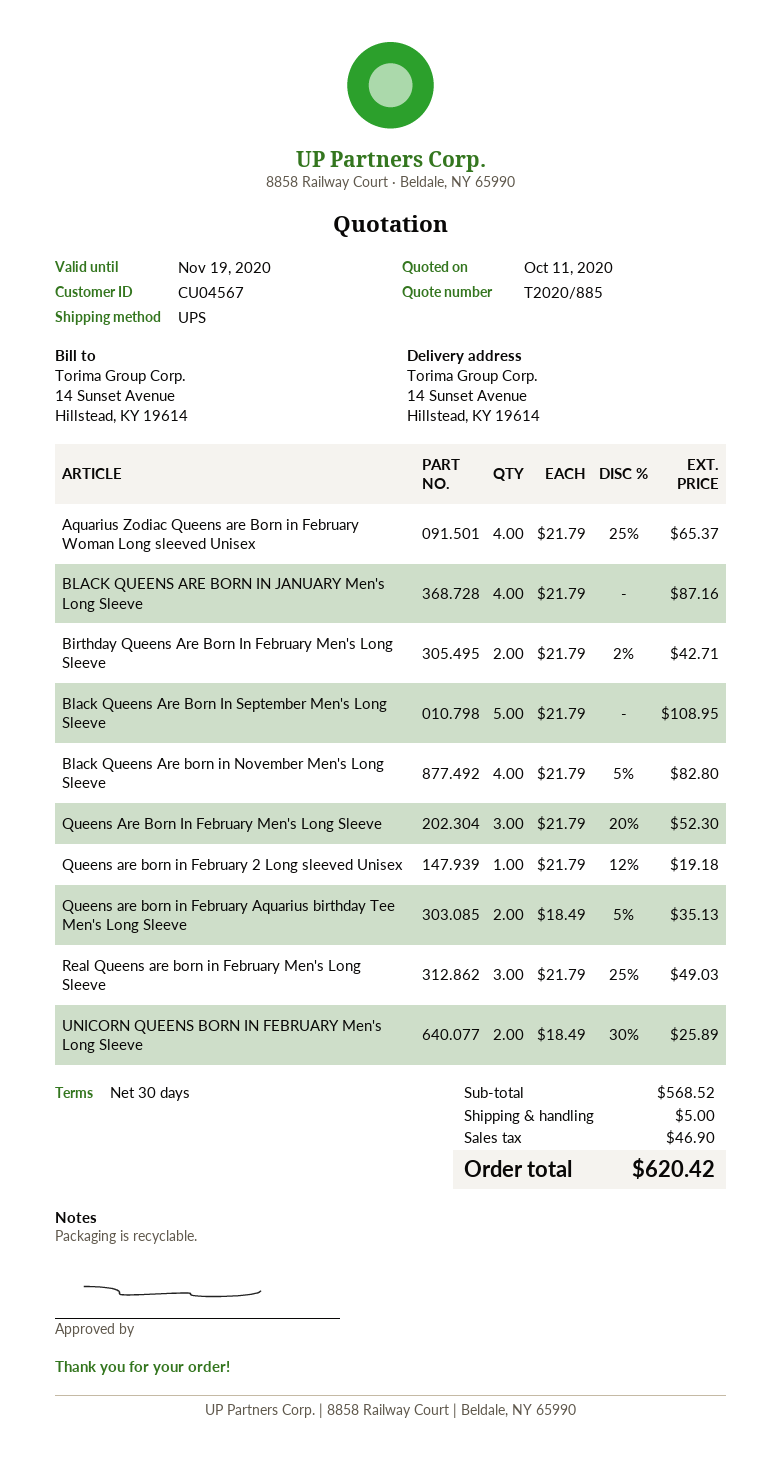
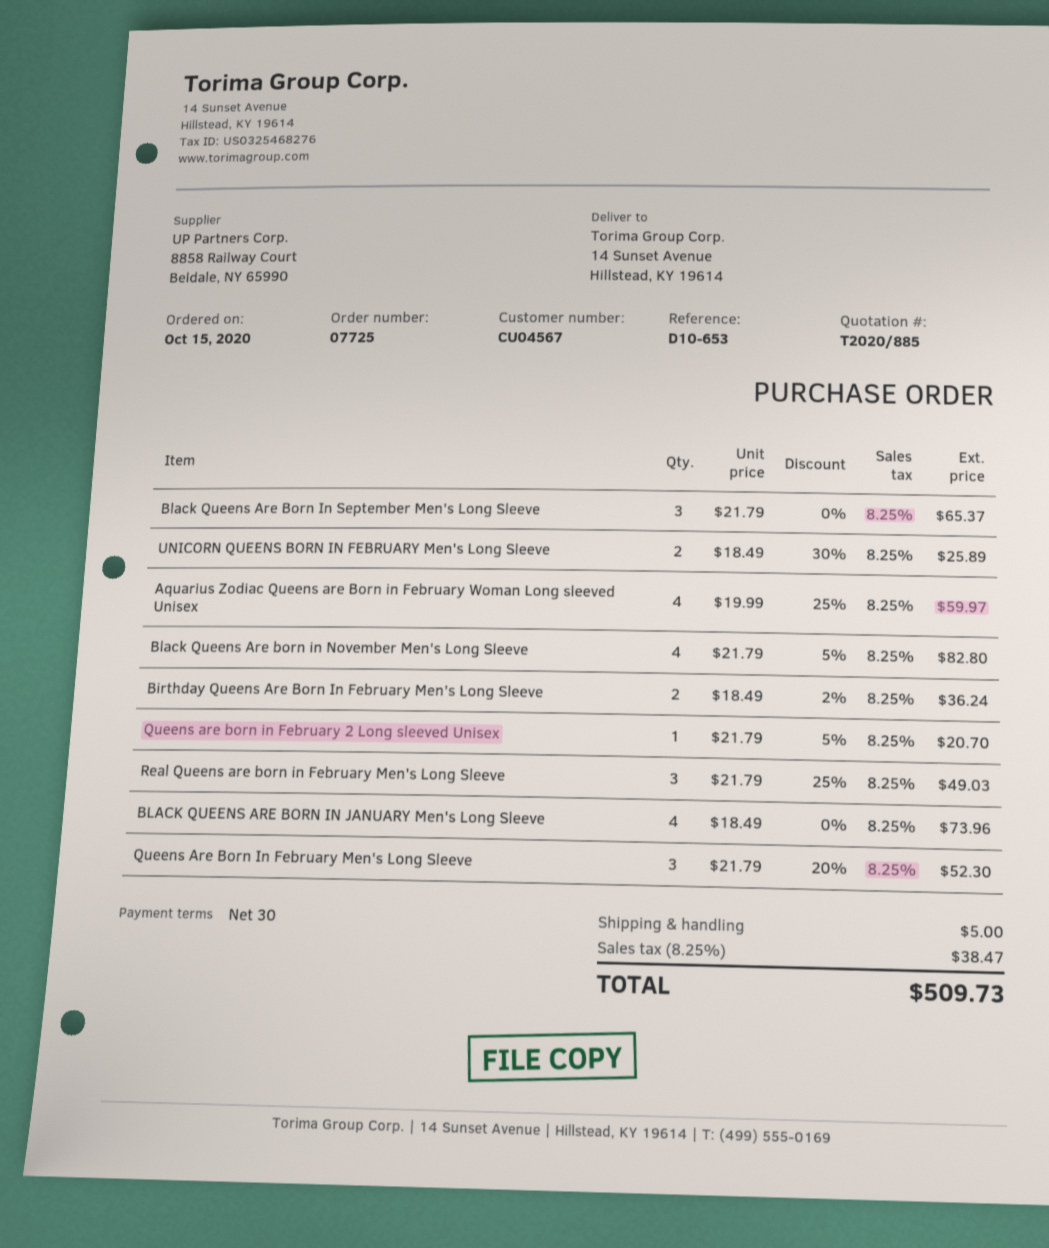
Aquarius Zodiac Queens are Born in February Woman Long sleeved Unisex: 4 x 21.79 - 25% = 65.37 -> 4 x 19.99 - 25% = 59.97
BLACK QUEENS ARE BORN IN JANUARY Men's Long Sleeve: 4 x 21.79 = 87.16 -> 4 x 18.49 = 73.96
Birthday Queens Are Born In February Men's Long Sleeve: 2 x 21.79 - 2% = 42.71 -> 2 x 18.49 - 2% = 36.24
Black Queens Are Born In September Men's Long Sleeve: 5 x 21.79 = 108.95 -> 3 x 21.79 = 65.37
Queens are born in February 2 Long sleeved Unisex: 1 x 21.79 - 12% = 19.18 -> 1 x 21.79 - 5% = 20.70
Queens are born in February Aquarius birthday Tee Men's Long Sleeve: 2 x 18.49 - 5% = 35.13 -> none
tax: 46.90 -> 38.47
total: 620.42 -> 509.73

